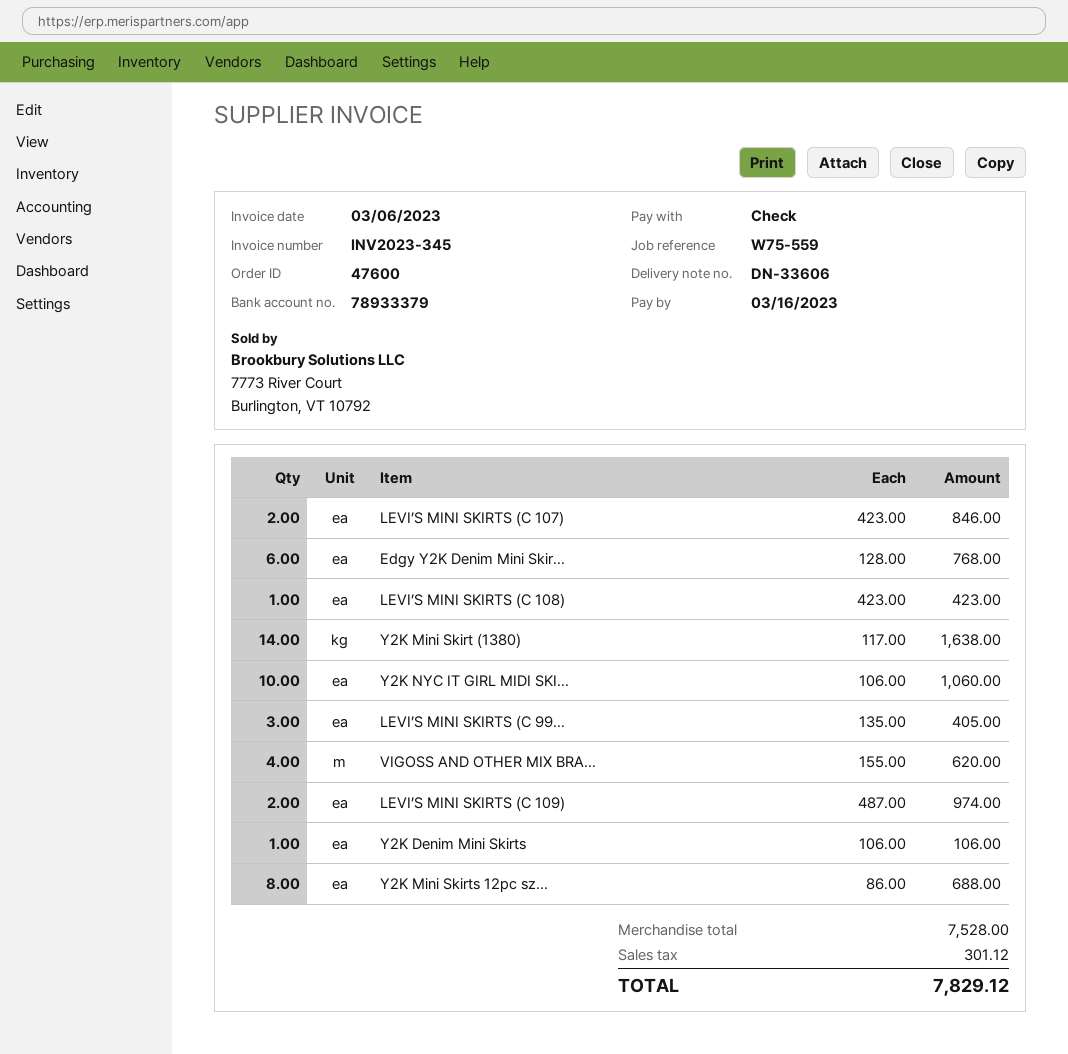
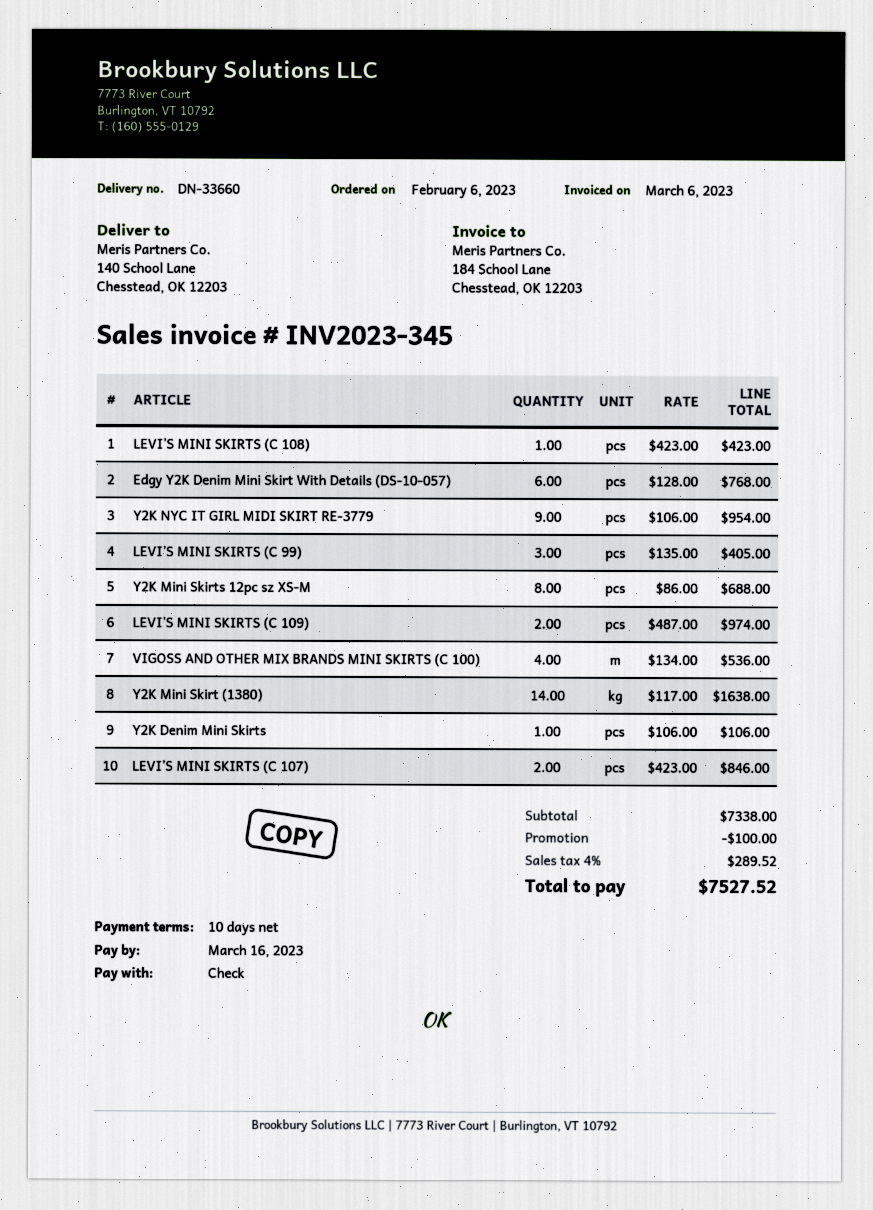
delivery note number: DN-33606 -> DN-33660
Y2K NYC IT GIRL MIDI SKI...: 10 x 106.00 = 1060.00 -> 9 x 106.00 = 954.00
VIGOSS AND OTHER MIX BRA...: 4 x 155.00 = 620.00 -> 4 x 134.00 = 536.00
subtotal: 7528.00 -> 7338.00
discount: none -> 100.00
tax: 301.12 -> 289.52
total: 7829.12 -> 7527.52

